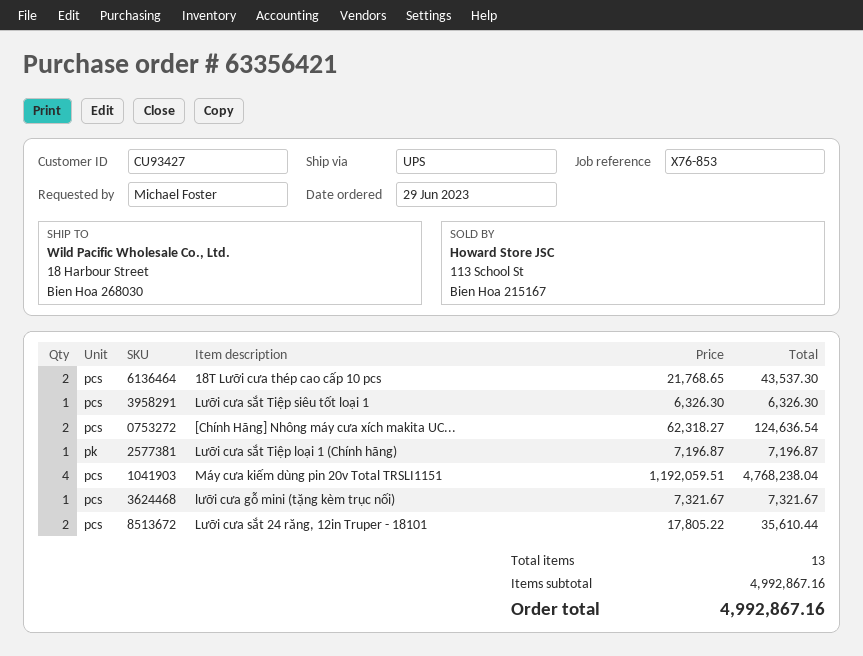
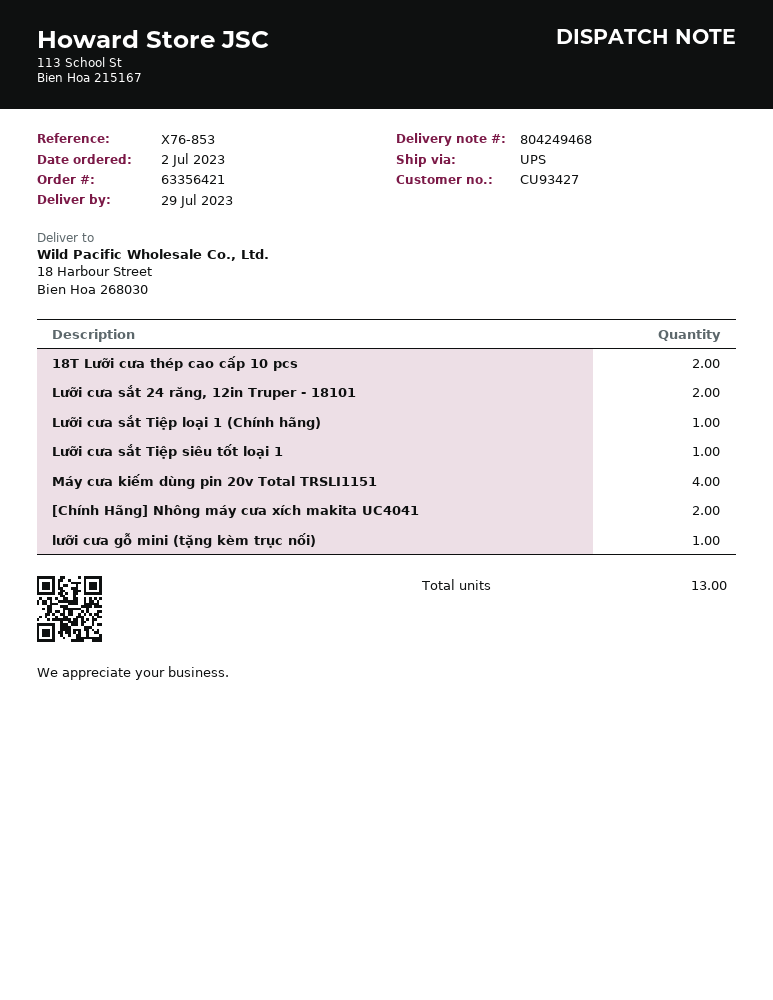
order date: 2023-06-29 -> 2023-07-02

